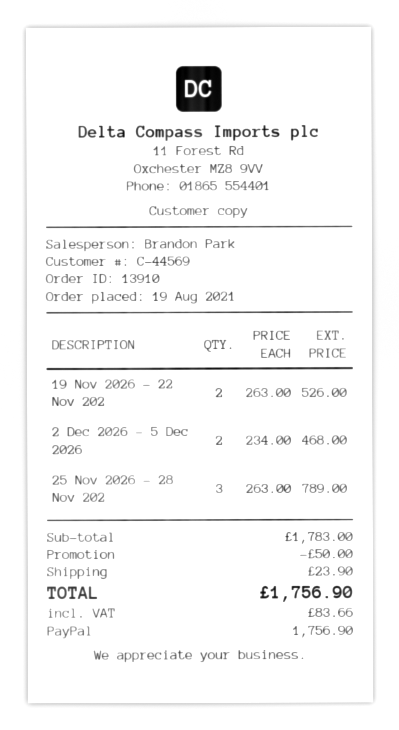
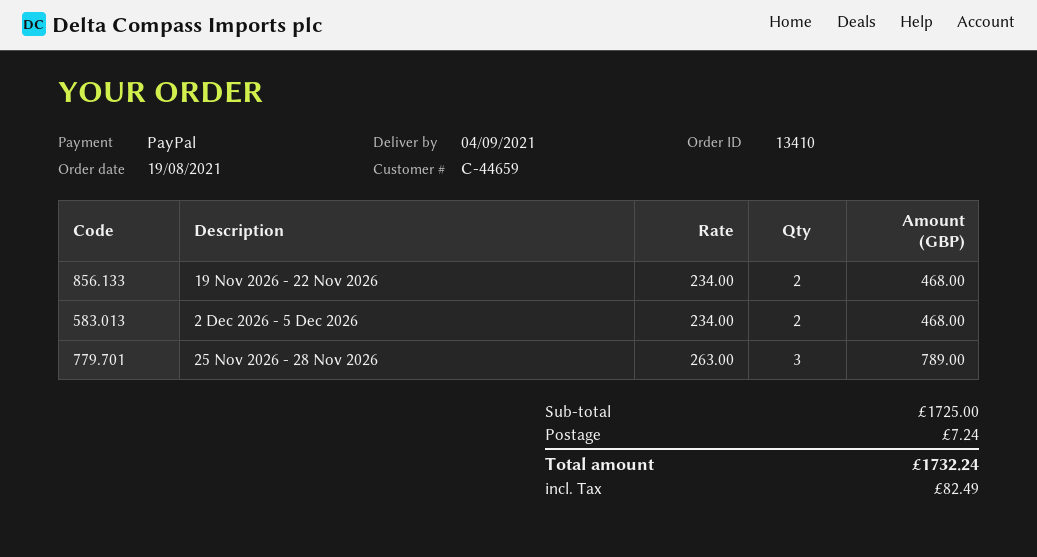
order number: 13910 -> 13410
customer number: C-44569 -> C-44659
19 Nov 2026 - 22 Nov 202: 2 x 263.00 = 526.00 -> 2 x 234.00 = 468.00
subtotal: 1783.00 -> 1725.00
discount: 50.00 -> none
shipping: 23.90 -> 7.24
tax: 83.66 -> 82.49
total: 1756.90 -> 1732.24

